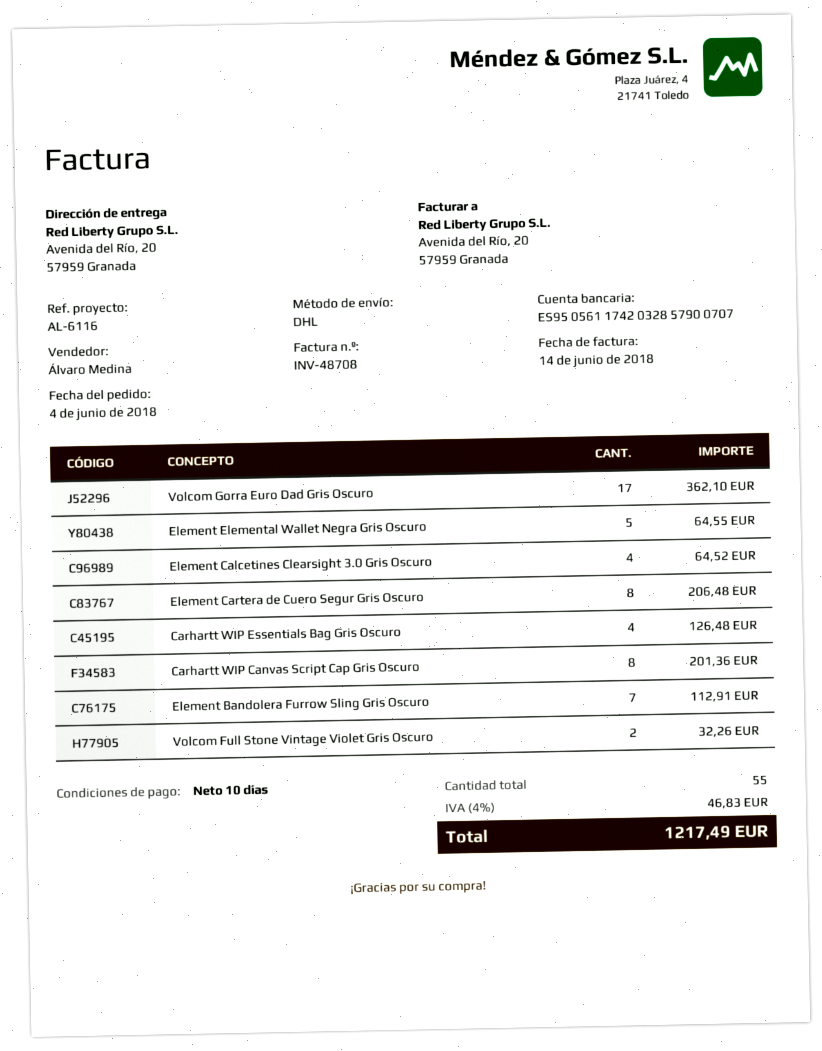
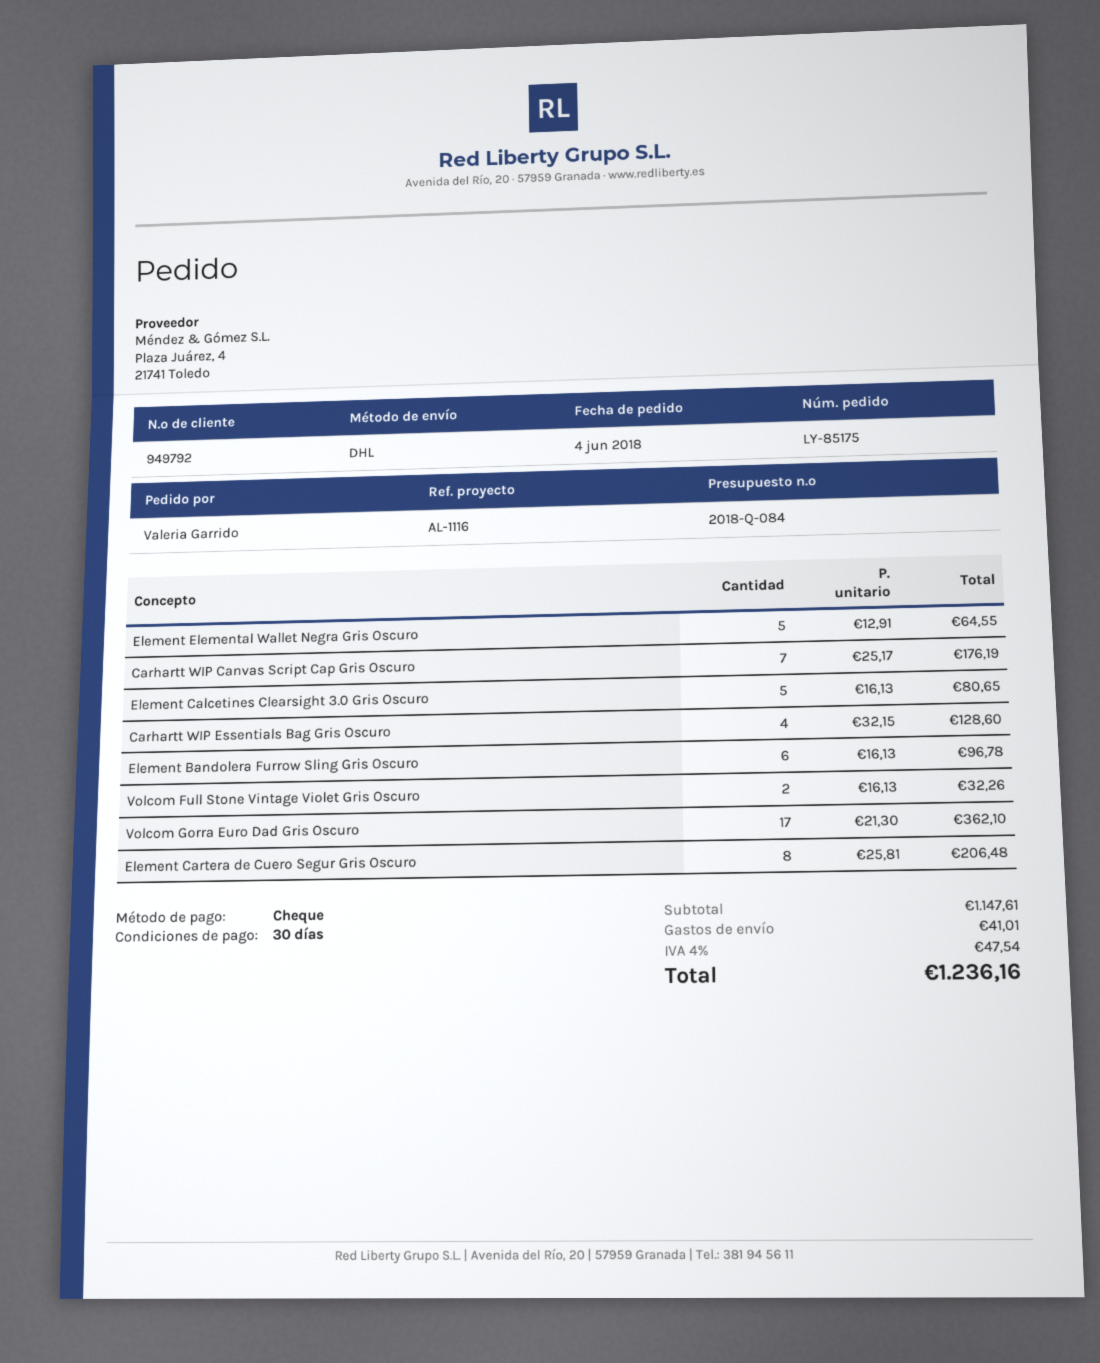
payment terms: 10 days -> 30 days
reference: AL-6116 -> AL-1116
Element Calcetines Clearsight 3.0 Gris Oscuro: 4 for 64.52 -> 5 for 80.65
Carhartt WIP Essentials Bag Gris Oscuro: 4 for 126.48 -> 4 for 128.60
Carhartt WIP Canvas Script Cap Gris Oscuro: 8 for 201.36 -> 7 for 176.19
Element Bandolera Furrow Sling Gris Oscuro: 7 for 112.91 -> 6 for 96.78
shipping: none -> 41.01
tax: 4% = 46.83 -> 4% = 47.54
total: 1217.49 -> 1236.16

